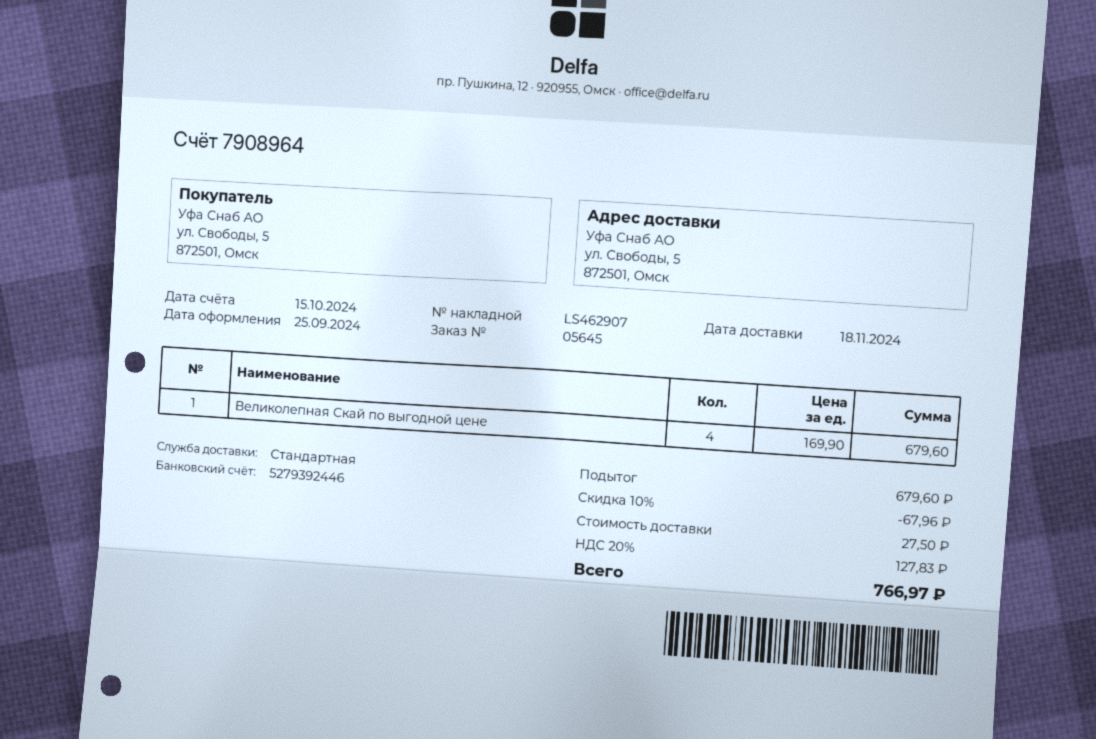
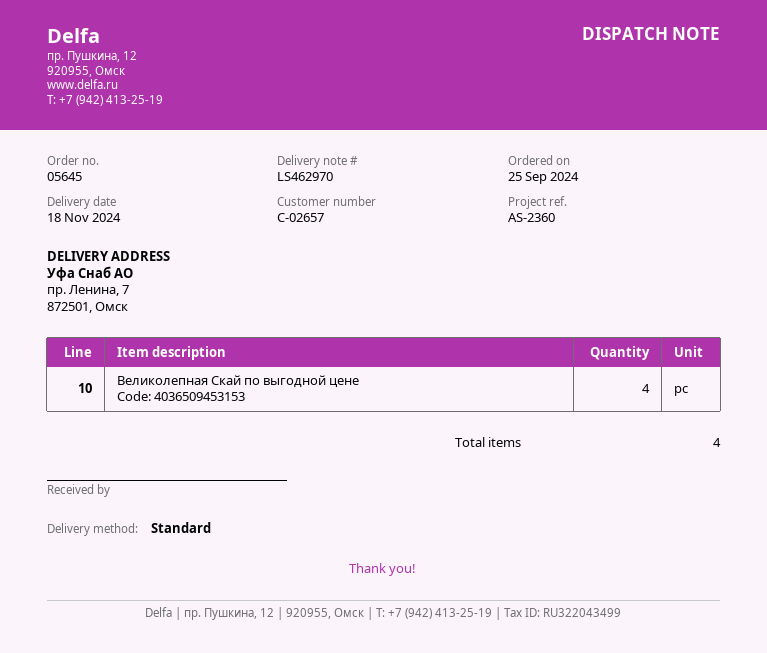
delivery note number: LS462907 -> LS462970
ship to: ул. Свободы, 5, 872501, Омск -> пр. Ленина, 7, 872501, Омск

